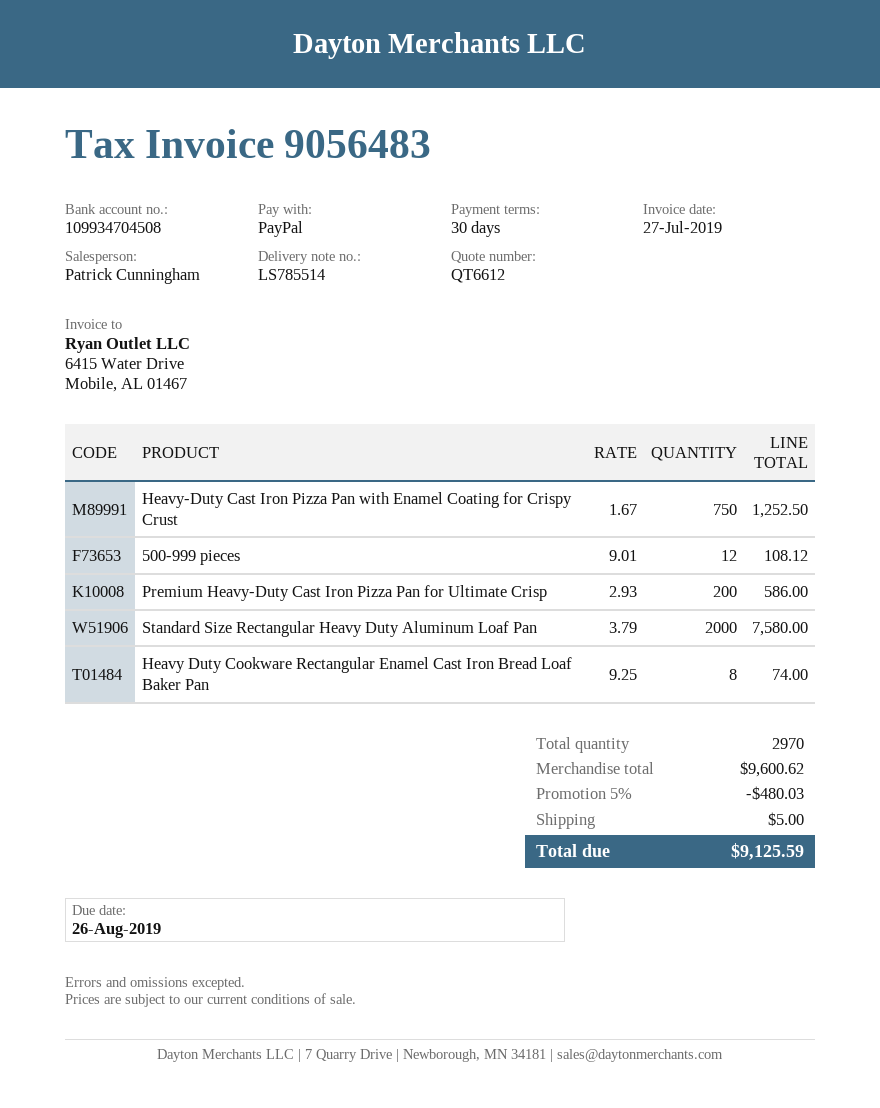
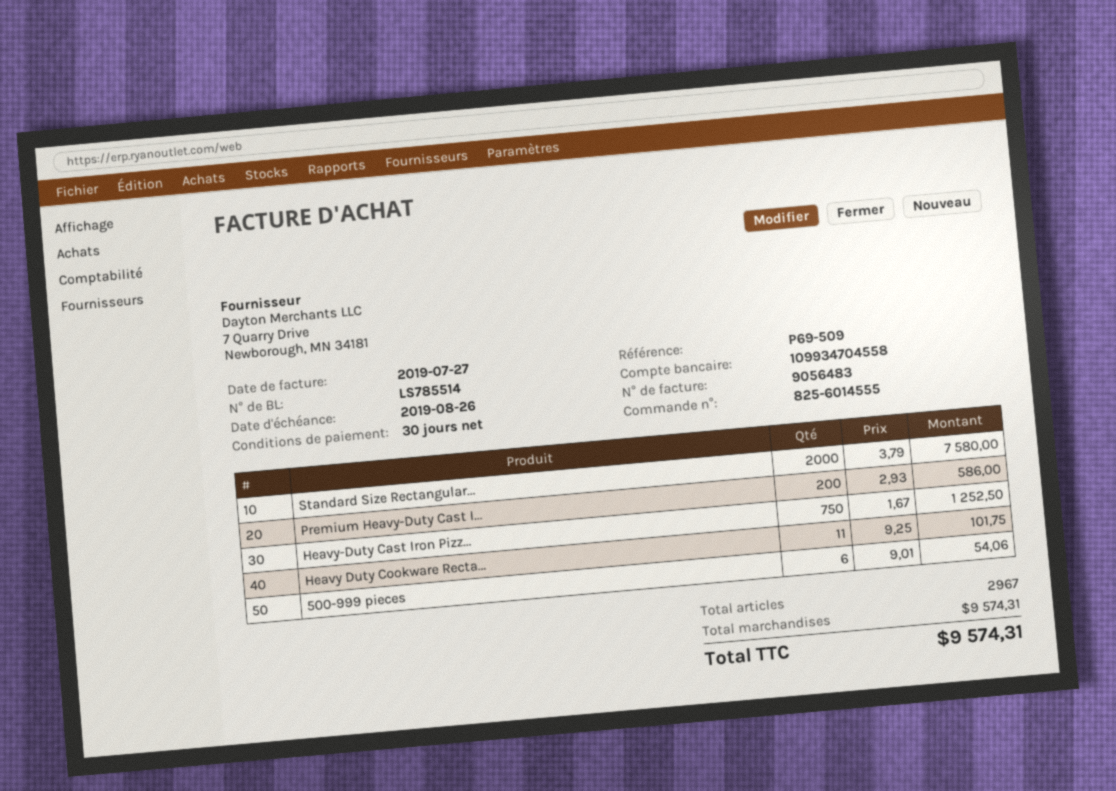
bank account: 109934704508 -> 109934704558
500-999 pieces: 12 x 9.01 = 108.12 -> 6 x 9.01 = 54.06
Heavy Duty Cookware Rectangular Enamel Cast Iron Bread Loaf Baker Pan: 8 x 9.25 = 74.00 -> 11 x 9.25 = 101.75
total quantity: 2970 -> 2967
subtotal: 9600.62 -> 9574.31
discount: 5% = 480.03 -> none
shipping: 5.00 -> none
total: 9125.59 -> 9574.31

